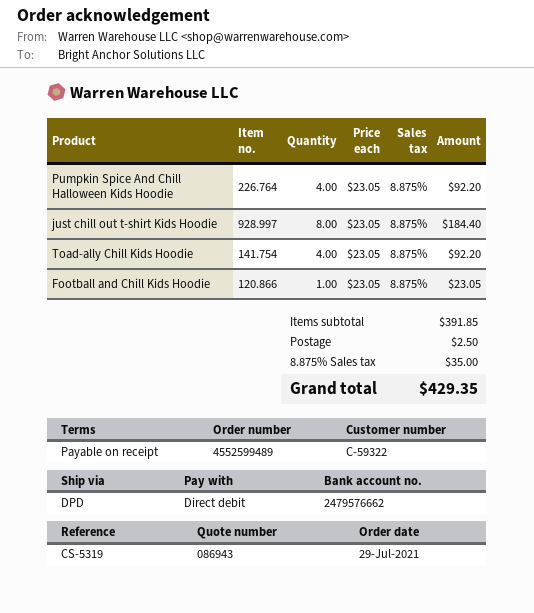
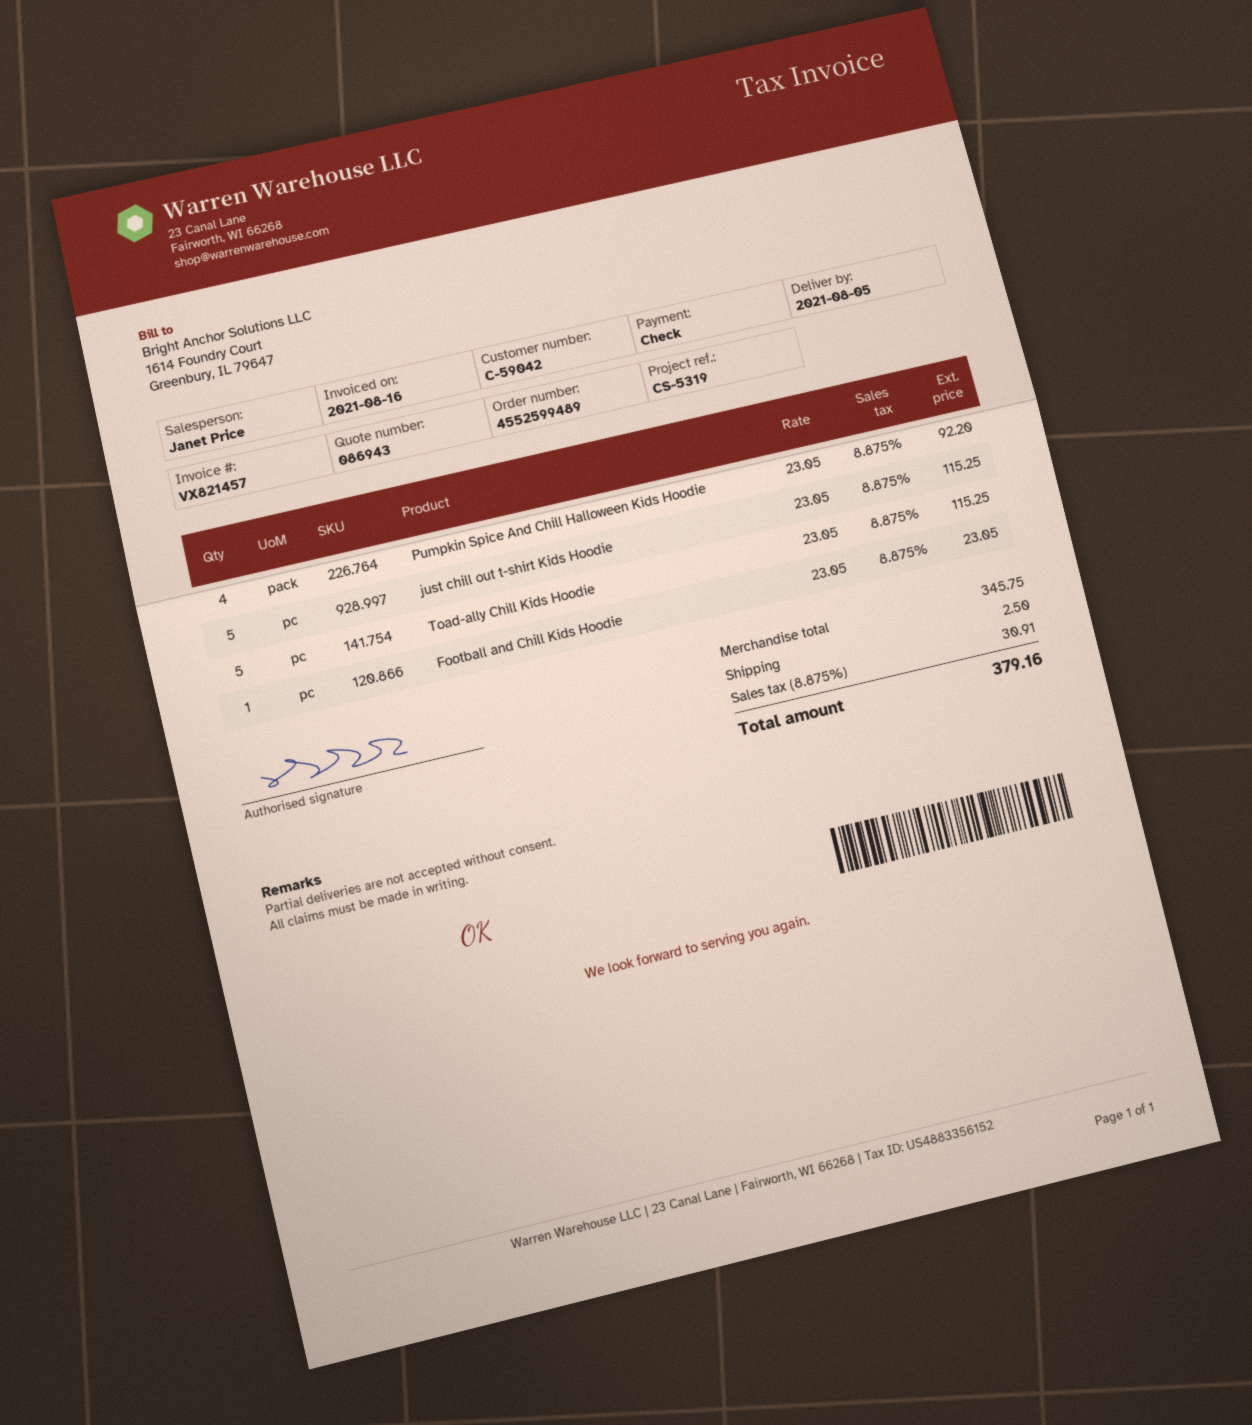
customer number: C-59322 -> C-59042
payment method: direct debit -> cheque
just chill out t-shirt Kids Hoodie: 8 x 23.05 = 184.40 -> 5 x 23.05 = 115.25
Toad-ally Chill Kids Hoodie: 4 x 23.05 = 92.20 -> 5 x 23.05 = 115.25
subtotal: 391.85 -> 345.75
tax: 8.875% = 35.00 -> 8.875% = 30.91
total: 429.35 -> 379.16

